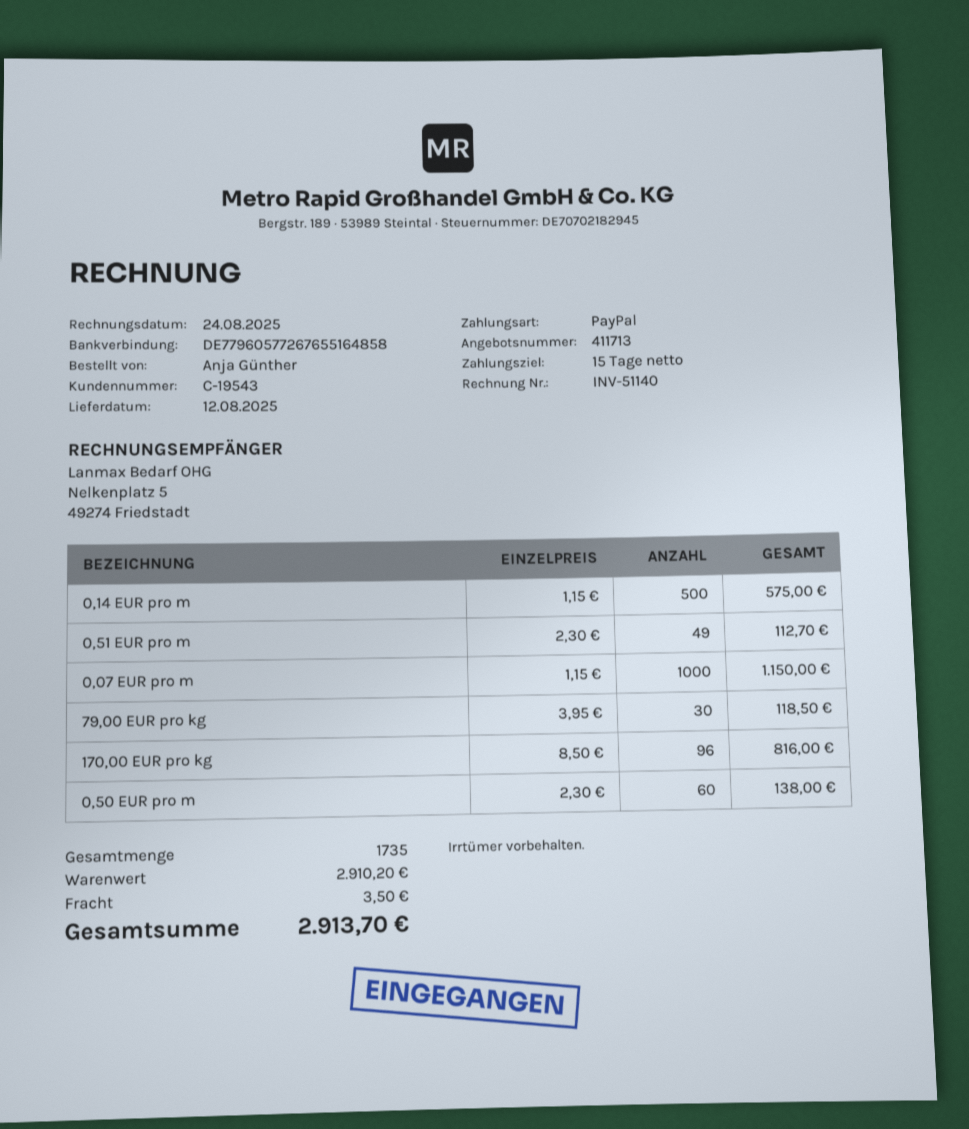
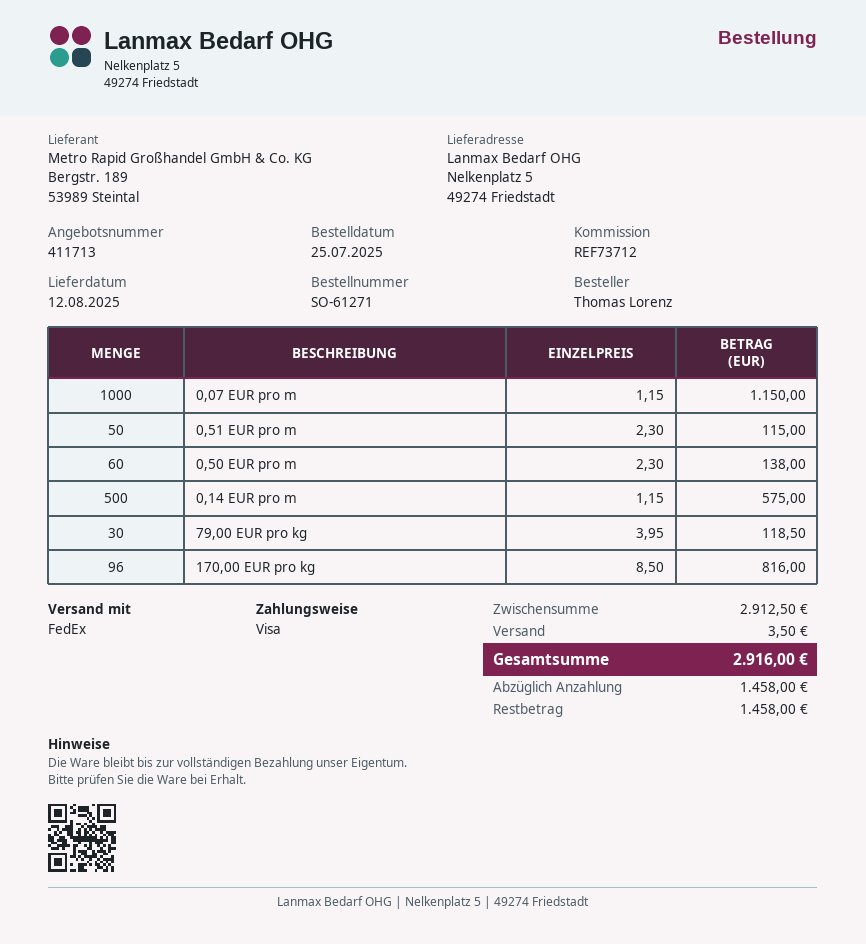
ordered by: Anja Günther -> Thomas Lorenz
payment method: PayPal -> Visa
0,51 EUR pro m: 49 x 2.30 = 112.70 -> 50 x 2.30 = 115.00
subtotal: 2910.20 -> 2912.50
total: 2913.70 -> 2916.00

